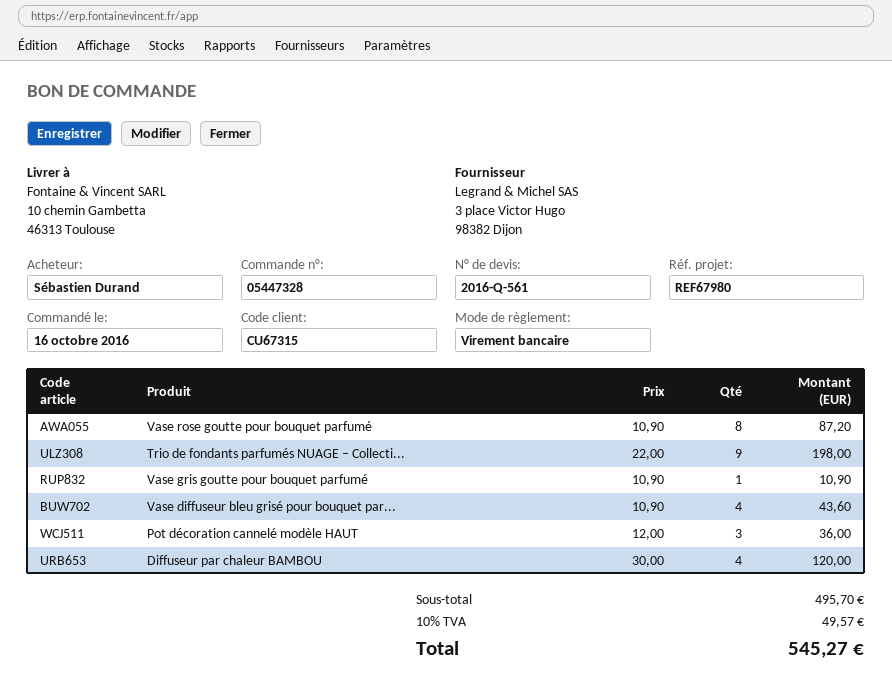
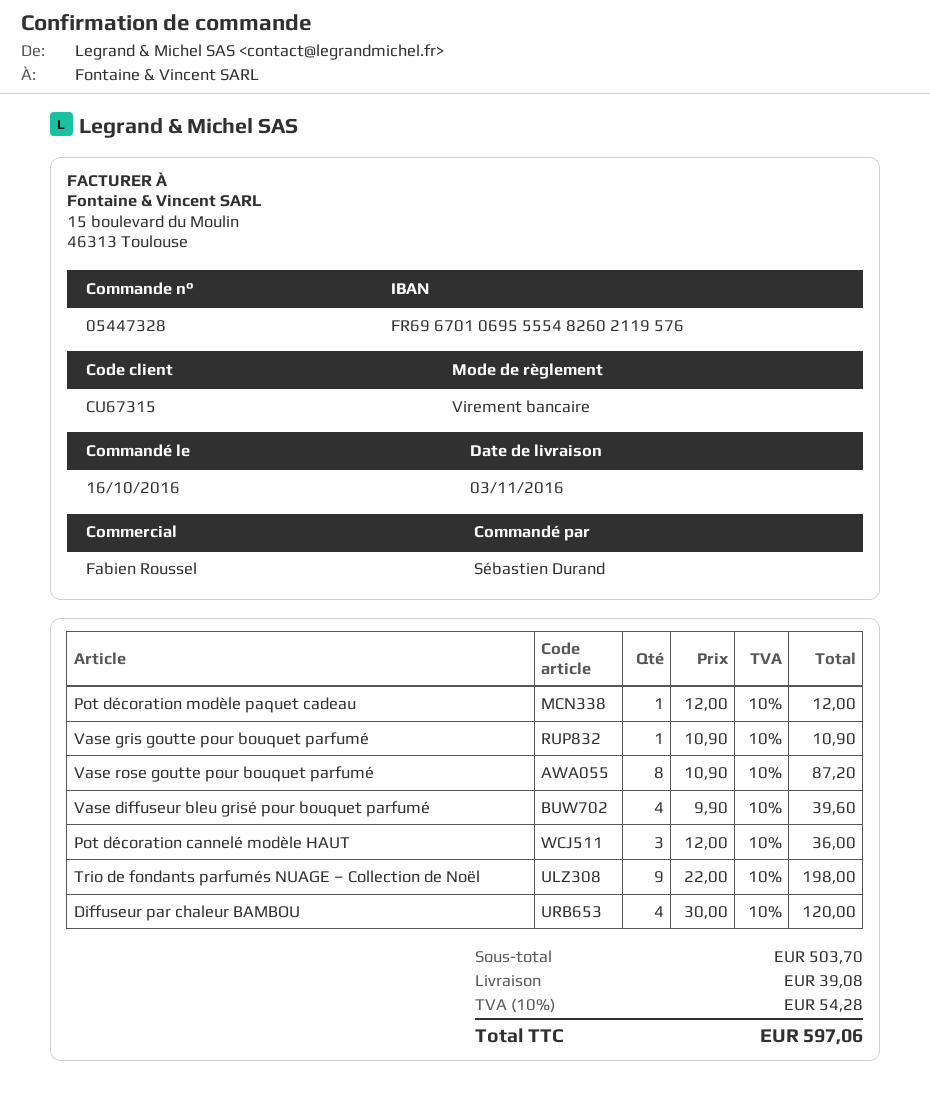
Vase diffuseur bleu grisé pour bouquet par...: 4 x 10.90 = 43.60 -> 4 x 9.90 = 39.60
Pot décoration modèle paquet cadeau: none -> 1 x 12.00 = 12.00
subtotal: 495.70 -> 503.70
shipping: none -> 39.08
tax: 10% = 49.57 -> 10% = 54.28
total: 545.27 -> 597.06

